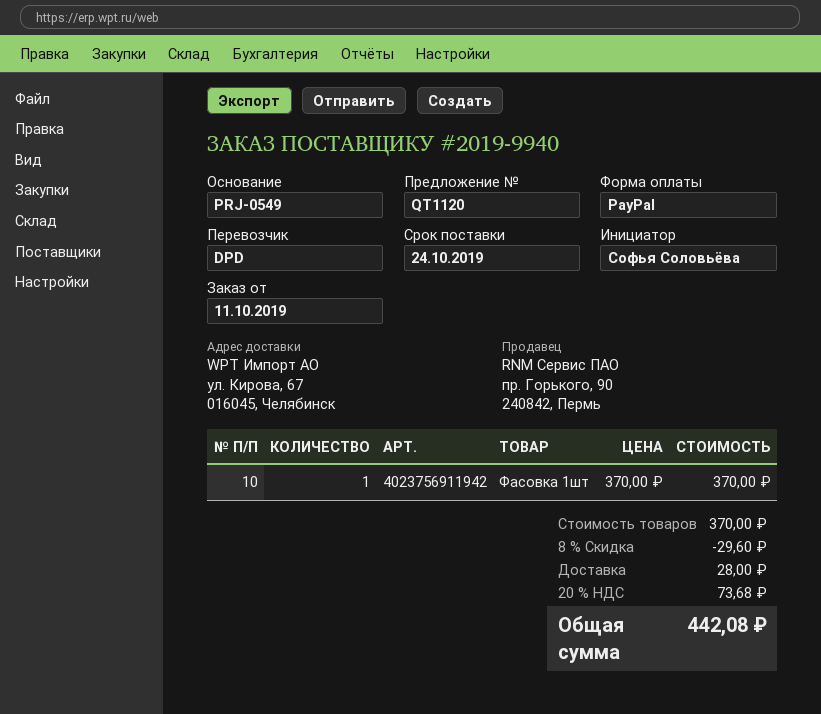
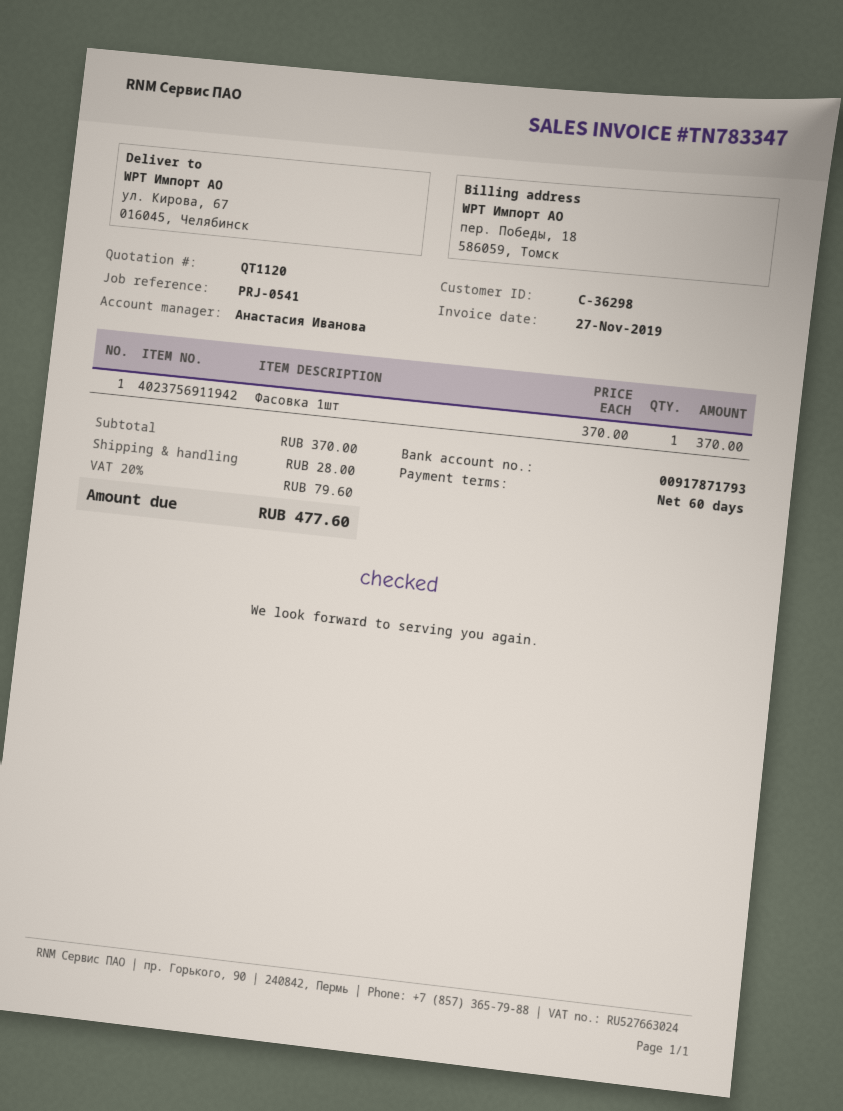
reference: PRJ-0549 -> PRJ-0541
discount: 8% = 29.60 -> none
tax: 20% = 73.68 -> 20% = 79.60
total: 442.08 -> 477.60

